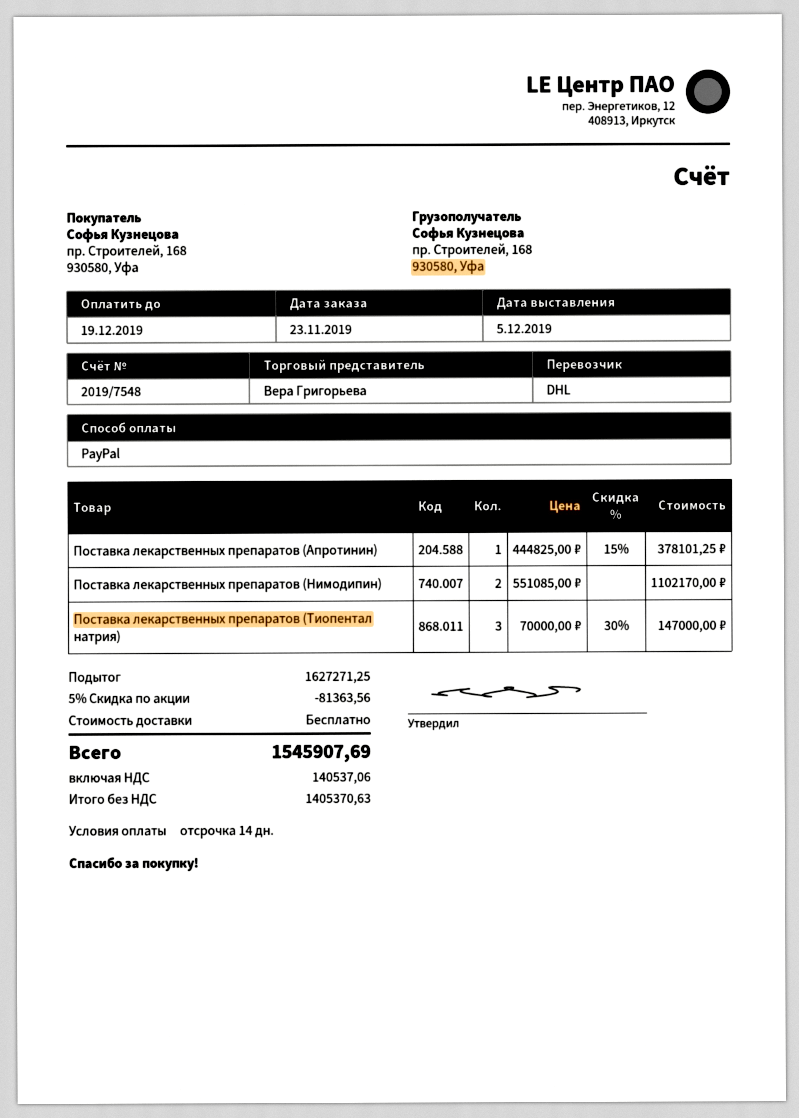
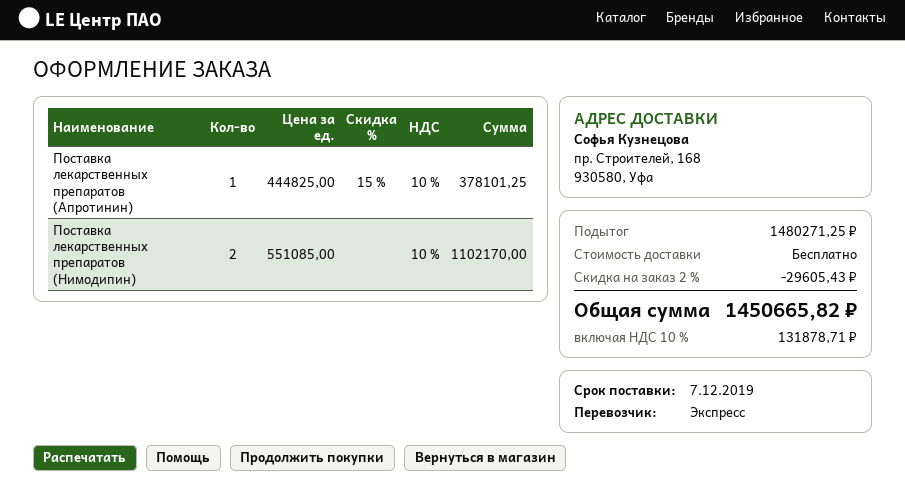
shipping method: DHL -> express
Поставка лекарственных препаратов (Тиопентал натрия): 3 x 70000.00 - 30% = 147000.00 -> none
subtotal: 1627271.25 -> 1480271.25
discount: 5% = 81363.56 -> 2% = 29605.43
tax: 140537.06 -> 131878.71
total: 1545907.69 -> 1450665.82

